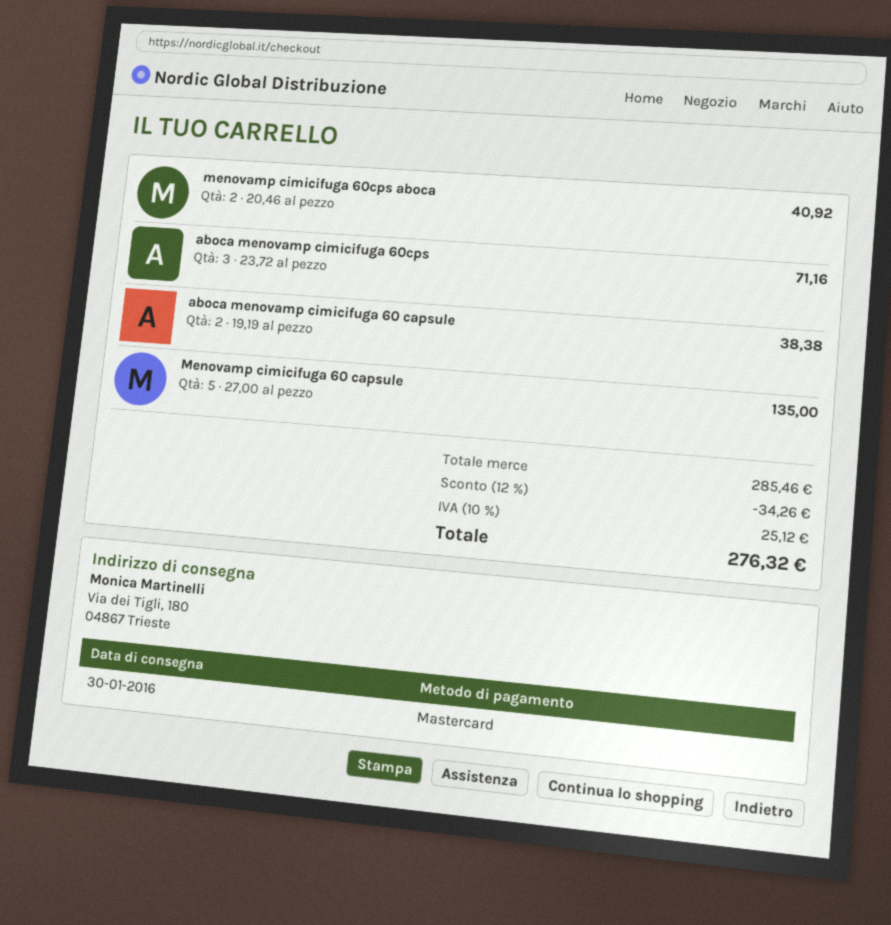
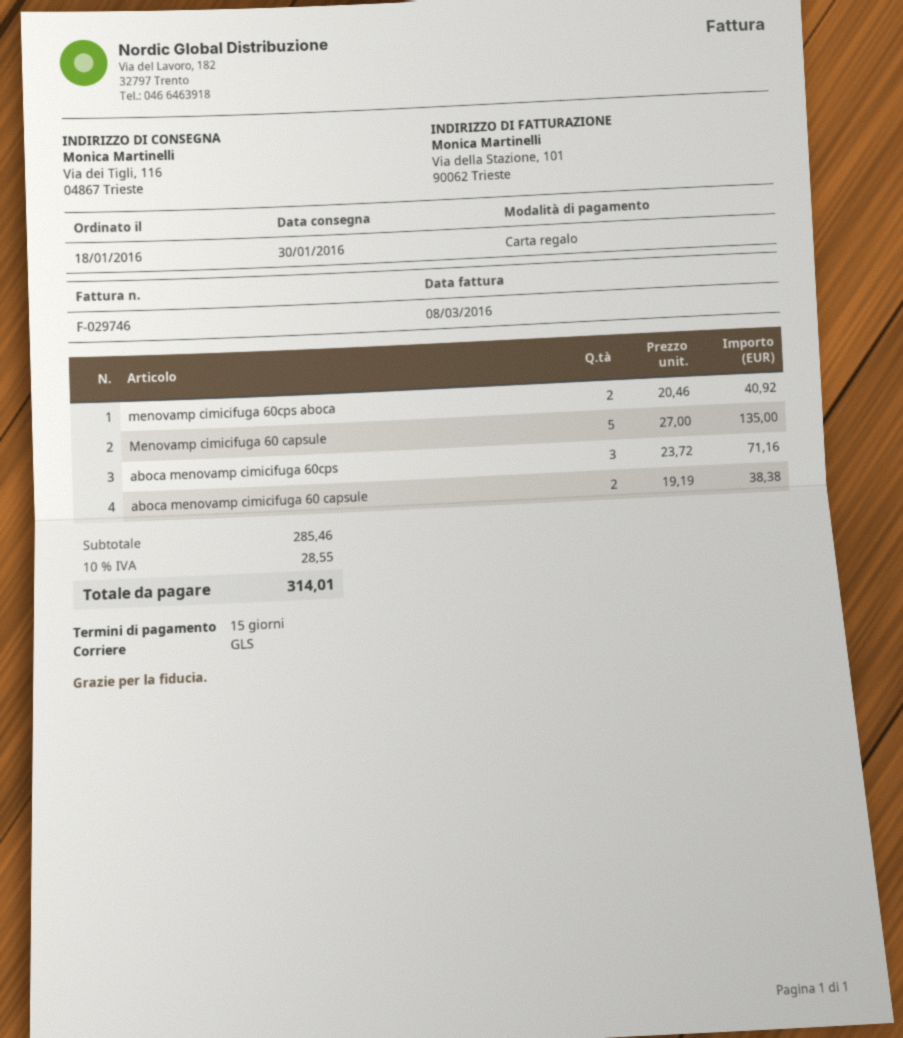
payment method: Mastercard -> gift card
ship to: Via dei Tigli, 180, 04867 Trieste -> Via dei Tigli, 116, 04867 Trieste
discount: 12% = 34.26 -> none
tax: 10% = 25.12 -> 10% = 28.55
total: 276.32 -> 314.01

